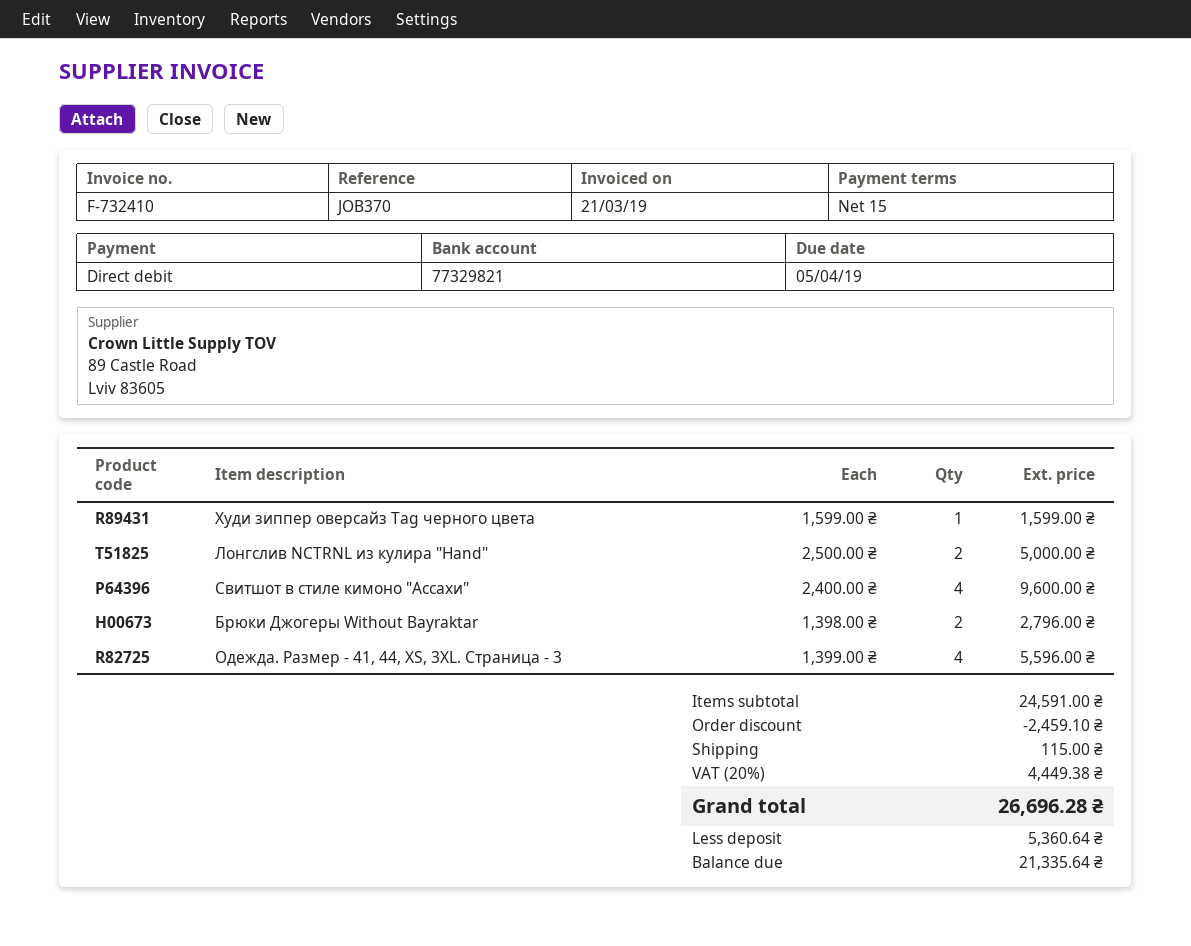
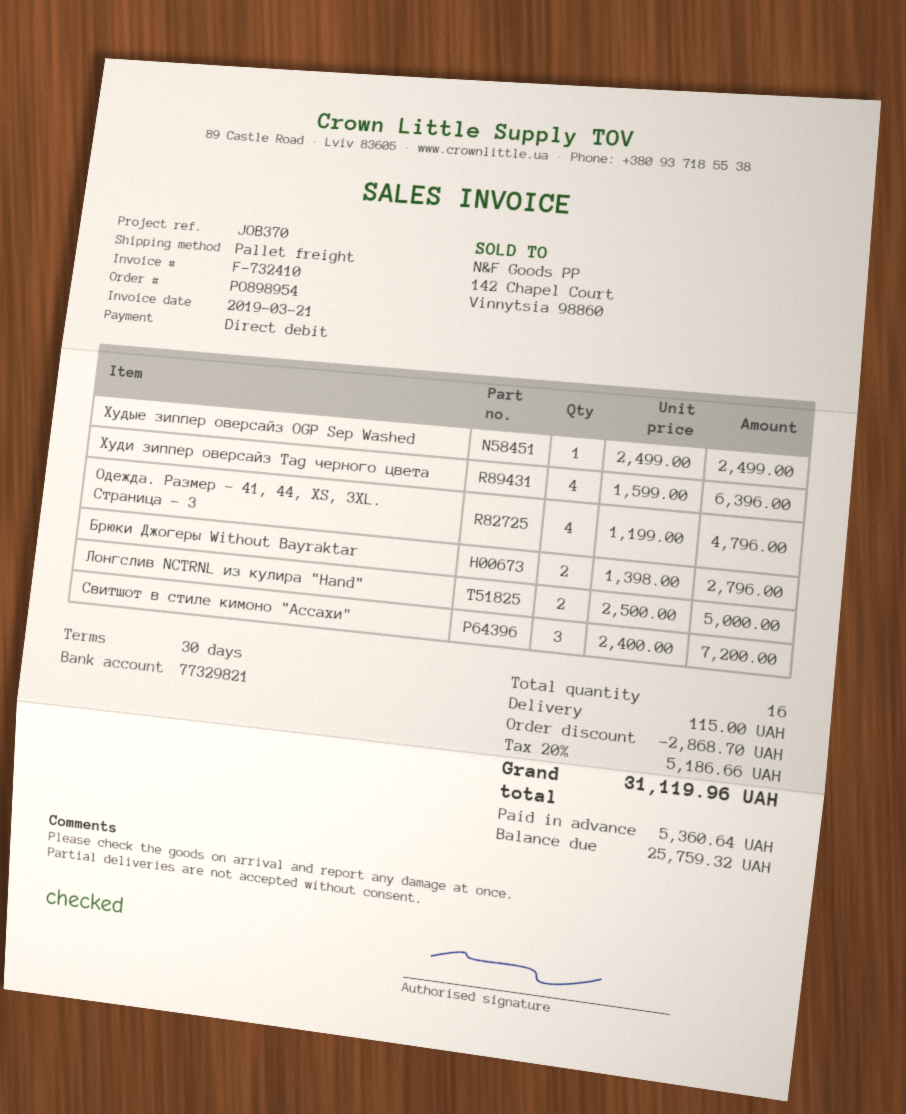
payment terms: 15 days -> 30 days
Худи зиппер оверсайз Tag черного цвета: 1 x 1599.00 = 1599.00 -> 4 x 1599.00 = 6396.00
Свитшот в стиле кимоно "Ассахи": 4 x 2400.00 = 9600.00 -> 3 x 2400.00 = 7200.00
Одежда. Размер - 41, 44, XS, 3XL. Страница - 3: 4 x 1399.00 = 5596.00 -> 4 x 1199.00 = 4796.00
Худые зиппер оверсайз OGP Sep Washed: none -> 1 x 2499.00 = 2499.00
discount: 2459.10 -> 2868.70
tax: 20% = 4449.38 -> 20% = 5186.66
total: 26696.28 -> 31119.96
balance: 21335.64 -> 25759.32

